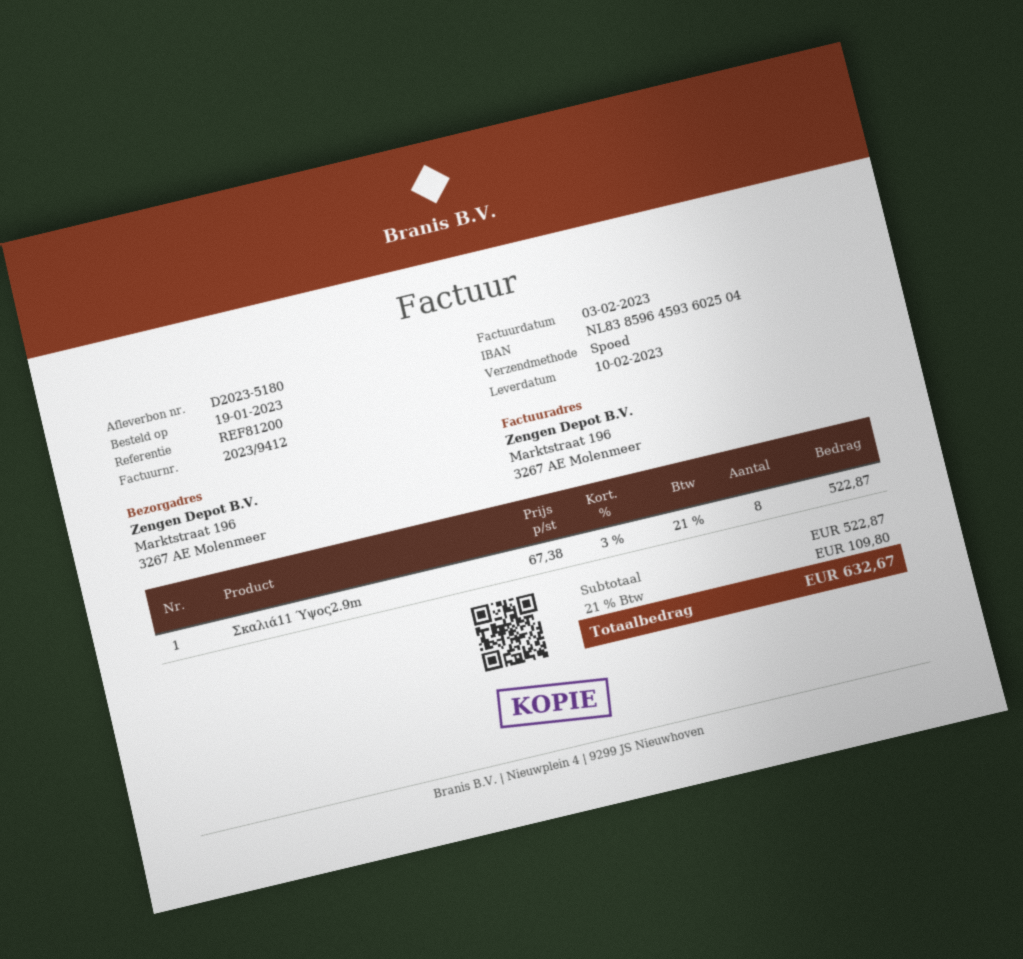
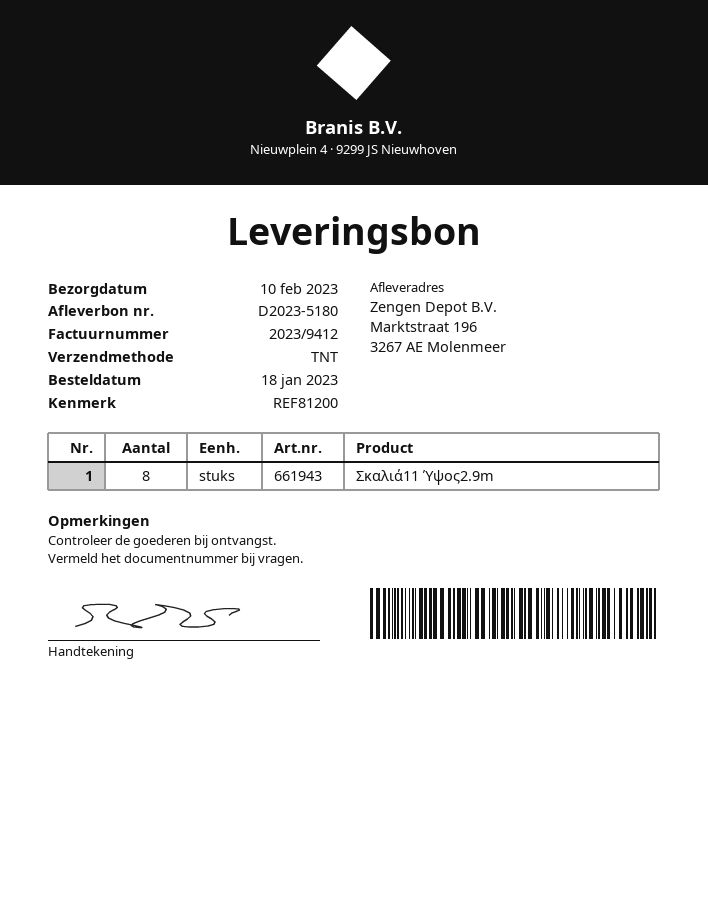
order date: 2023-01-19 -> 2023-01-18
shipping method: express -> TNT

